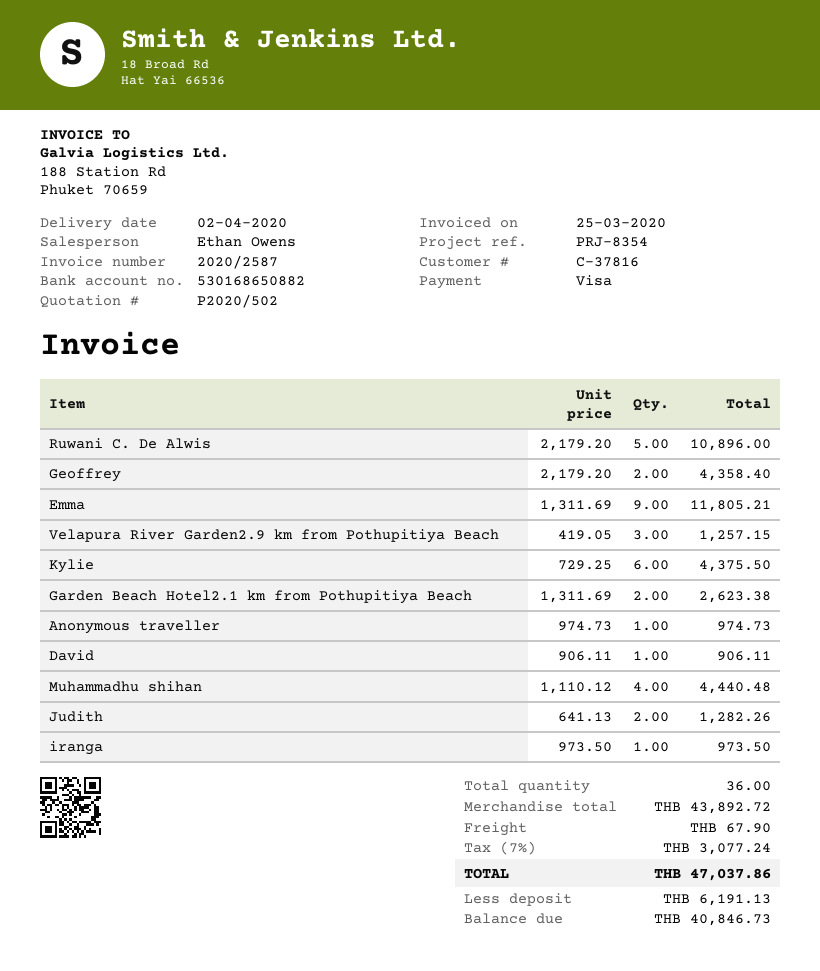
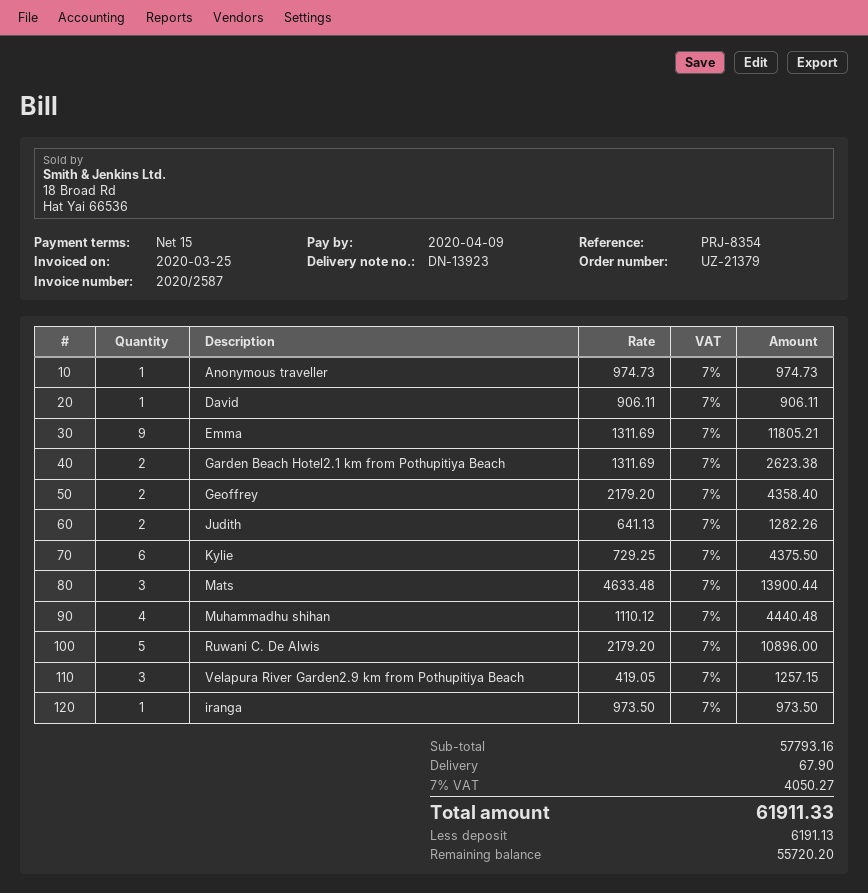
Mats: none -> 3 x 4633.48 = 13900.44
subtotal: 43892.72 -> 57793.16
tax: 7% = 3077.24 -> 7% = 4050.27
total: 47037.86 -> 61911.33
balance: 40846.73 -> 55720.20

